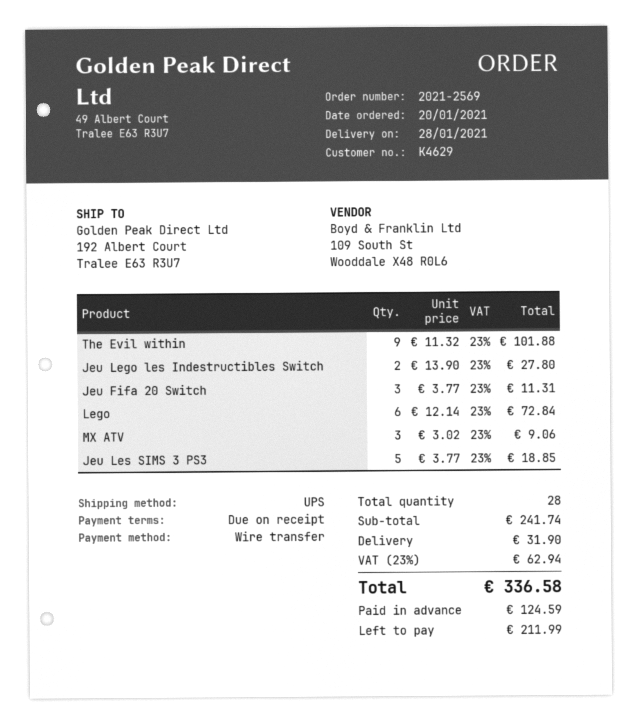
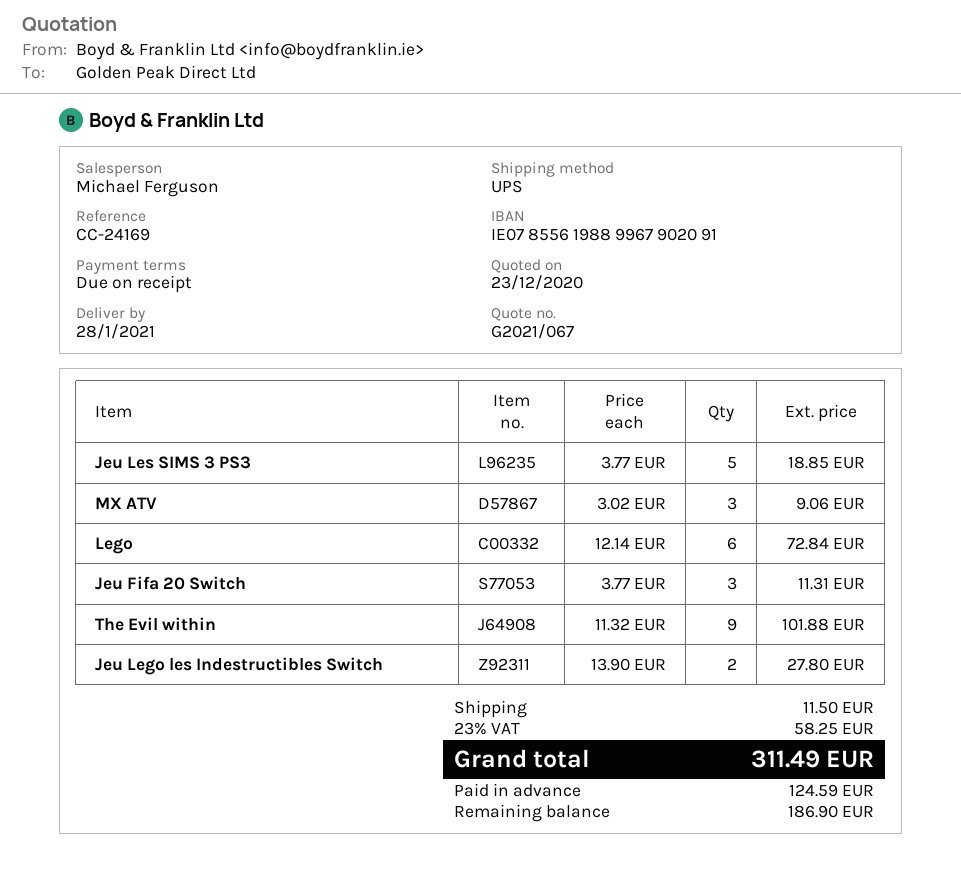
shipping: 31.90 -> 11.50
tax: 23% = 62.94 -> 23% = 58.25
total: 336.58 -> 311.49
balance: 211.99 -> 186.90

